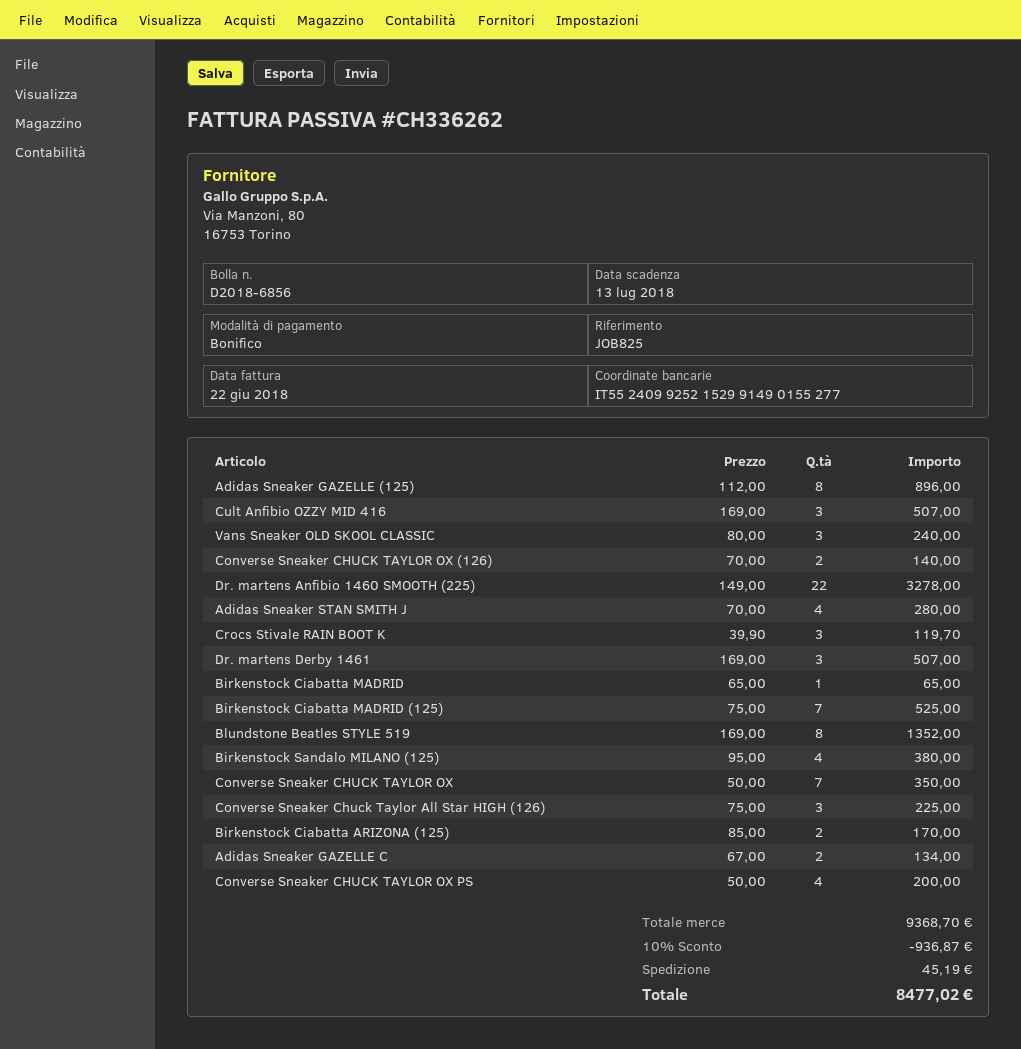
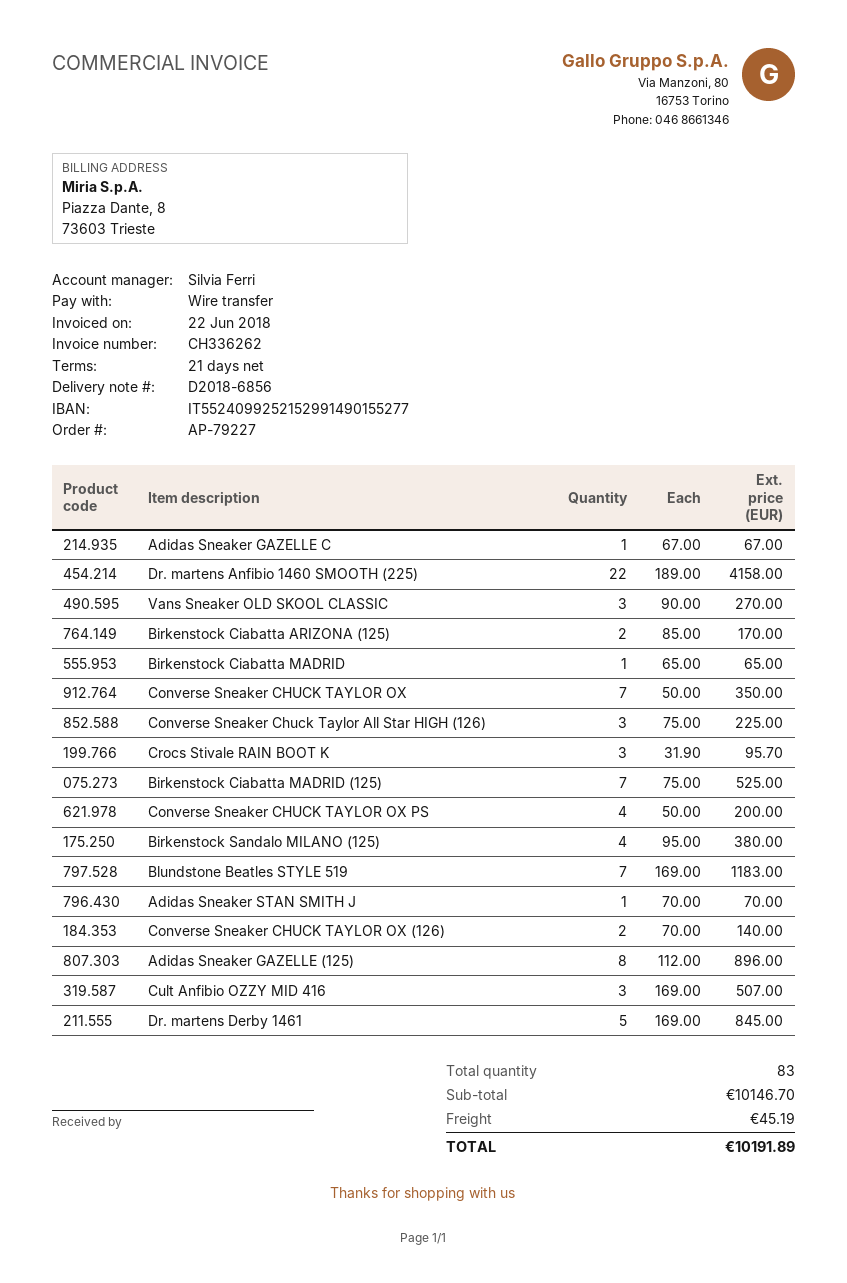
Vans Sneaker OLD SKOOL CLASSIC: 3 x 80.00 = 240.00 -> 3 x 90.00 = 270.00
Dr. martens Anfibio 1460 SMOOTH (225): 22 x 149.00 = 3278.00 -> 22 x 189.00 = 4158.00
Adidas Sneaker STAN SMITH J: 4 x 70.00 = 280.00 -> 1 x 70.00 = 70.00
Crocs Stivale RAIN BOOT K: 3 x 39.90 = 119.70 -> 3 x 31.90 = 95.70
Dr. martens Derby 1461: 3 x 169.00 = 507.00 -> 5 x 169.00 = 845.00
Blundstone Beatles STYLE 519: 8 x 169.00 = 1352.00 -> 7 x 169.00 = 1183.00
Adidas Sneaker GAZELLE C: 2 x 67.00 = 134.00 -> 1 x 67.00 = 67.00
subtotal: 9368.70 -> 10146.70
discount: 10% = 936.87 -> none
total: 8477.02 -> 10191.89

